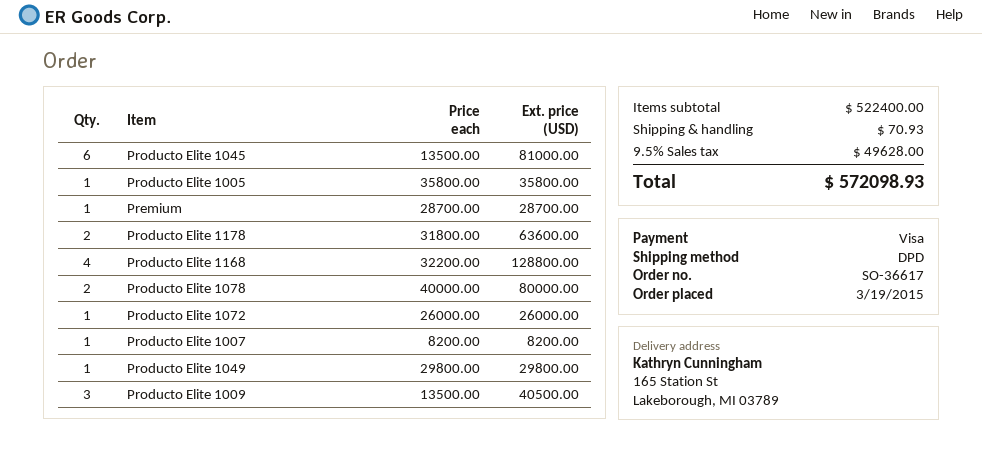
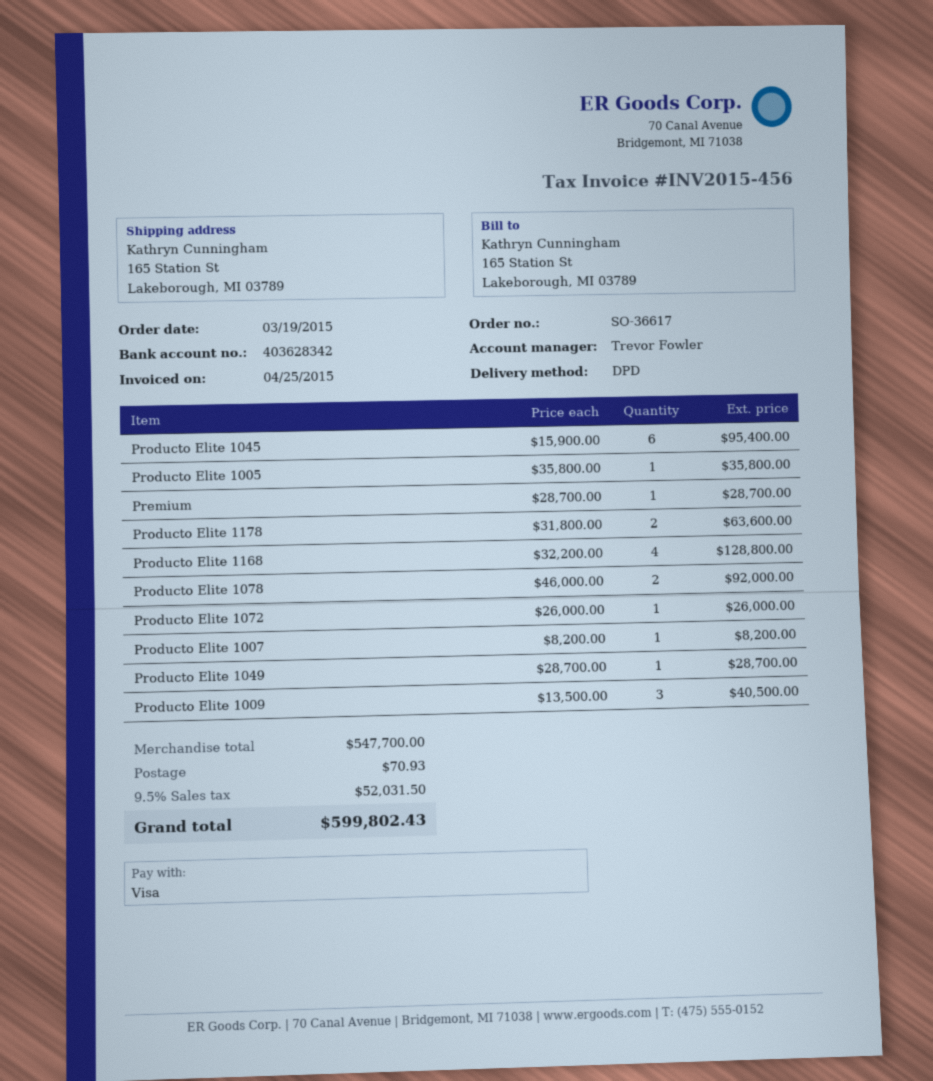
Producto Elite 1045: 6 x 13500.00 = 81000.00 -> 6 x 15900.00 = 95400.00
Producto Elite 1078: 2 x 40000.00 = 80000.00 -> 2 x 46000.00 = 92000.00
Producto Elite 1049: 1 x 29800.00 = 29800.00 -> 1 x 28700.00 = 28700.00
subtotal: 522400.00 -> 547700.00
tax: 9.5% = 49628.00 -> 9.5% = 52031.50
total: 572098.93 -> 599802.43

